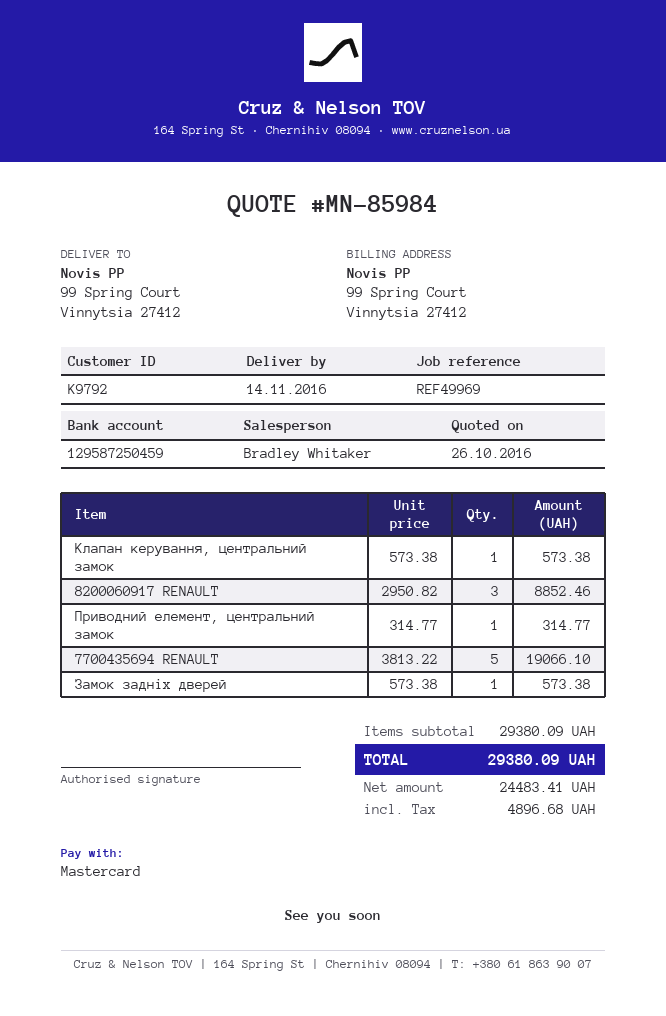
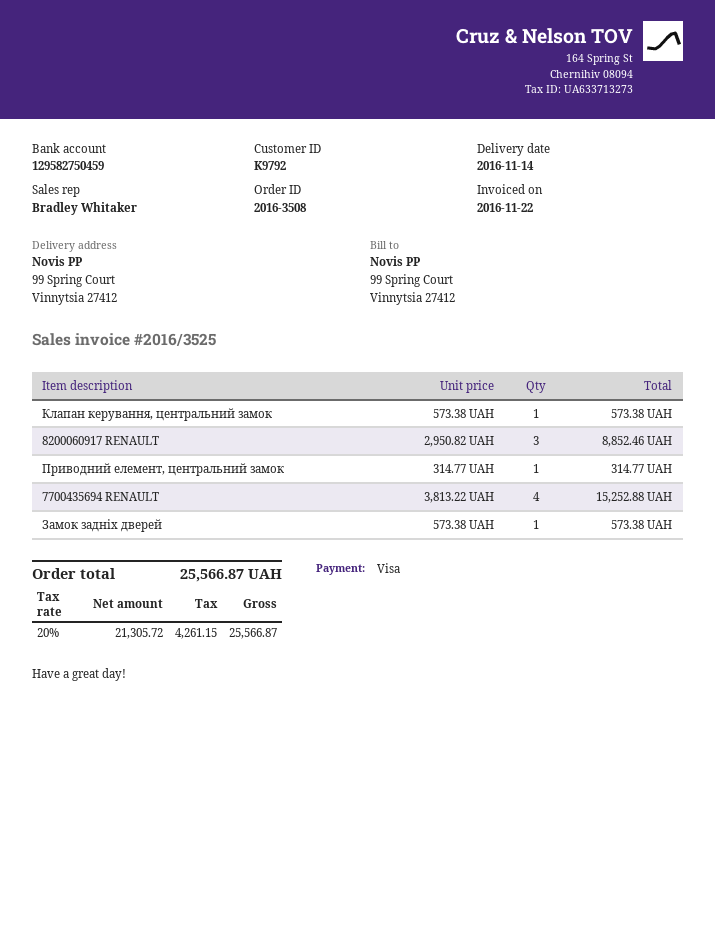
payment method: Mastercard -> Visa
bank account: 129587250459 -> 129582750459
7700435694 RENAULT: 5 x 3813.22 = 19066.10 -> 4 x 3813.22 = 15252.88
net: 24483.41 -> 21305.72
tax: 4896.68 -> 4261.15
total: 29380.09 -> 25566.87

